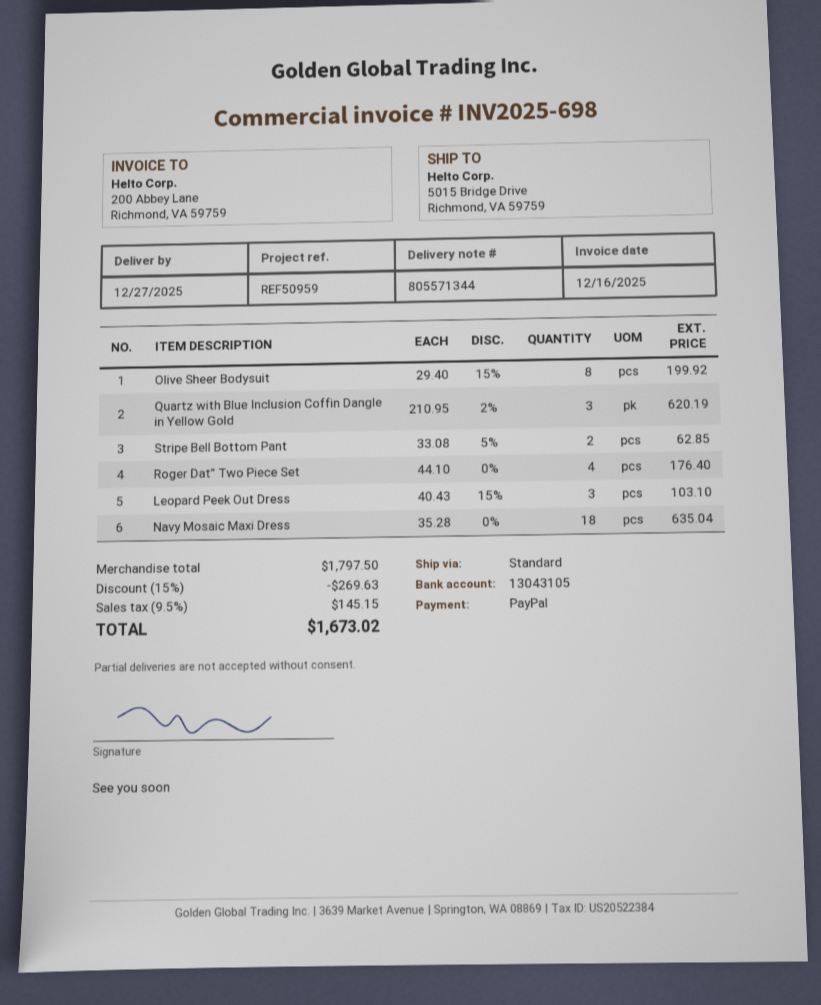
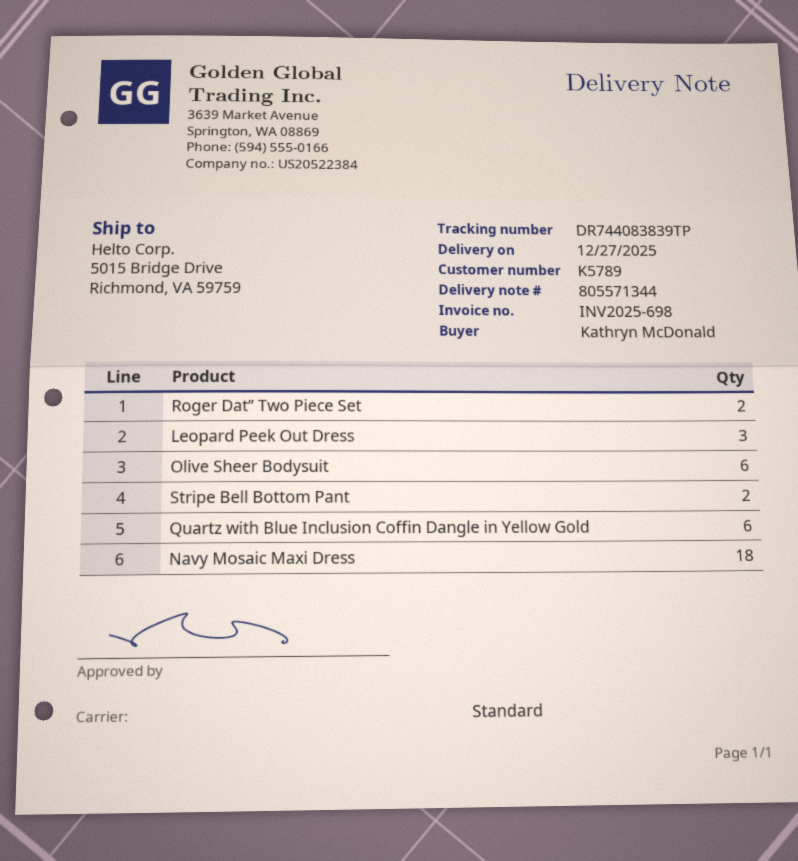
Olive Sheer Bodysuit: 8 -> 6
Quartz with Blue Inclusion Coffin Dangle in Yellow Gold: 3 -> 6
Roger Dat” Two Piece Set: 4 -> 2

